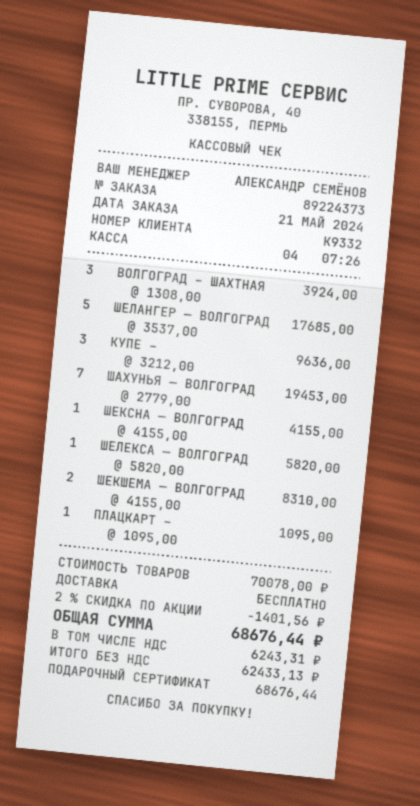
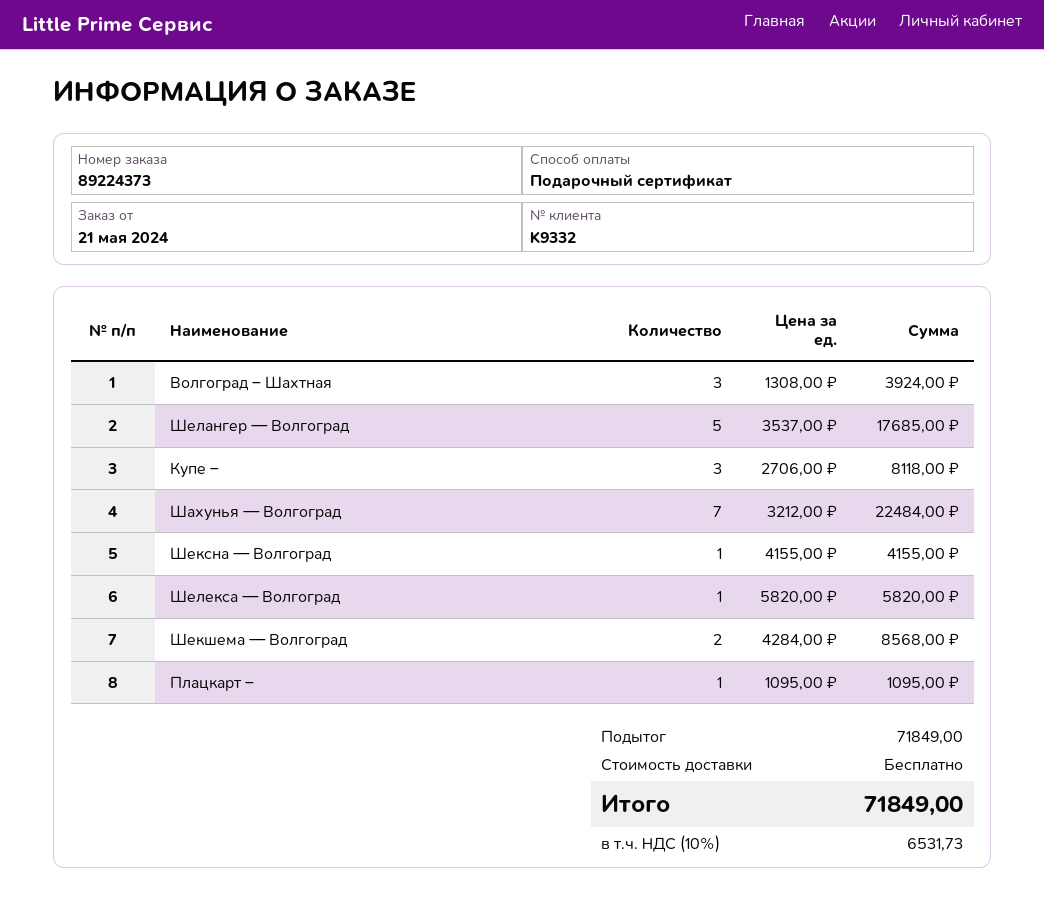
КУПЕ –: 3 x 3212.00 = 9636.00 -> 3 x 2706.00 = 8118.00
ШАХУНЬЯ — ВОЛГОГРАД: 7 x 2779.00 = 19453.00 -> 7 x 3212.00 = 22484.00
ШЕКШЕМА — ВОЛГОГРАД: 2 x 4155.00 = 8310.00 -> 2 x 4284.00 = 8568.00
subtotal: 70078.00 -> 71849.00
discount: 2% = 1401.56 -> none
tax: 6243.31 -> 6531.73
total: 68676.44 -> 71849.00

